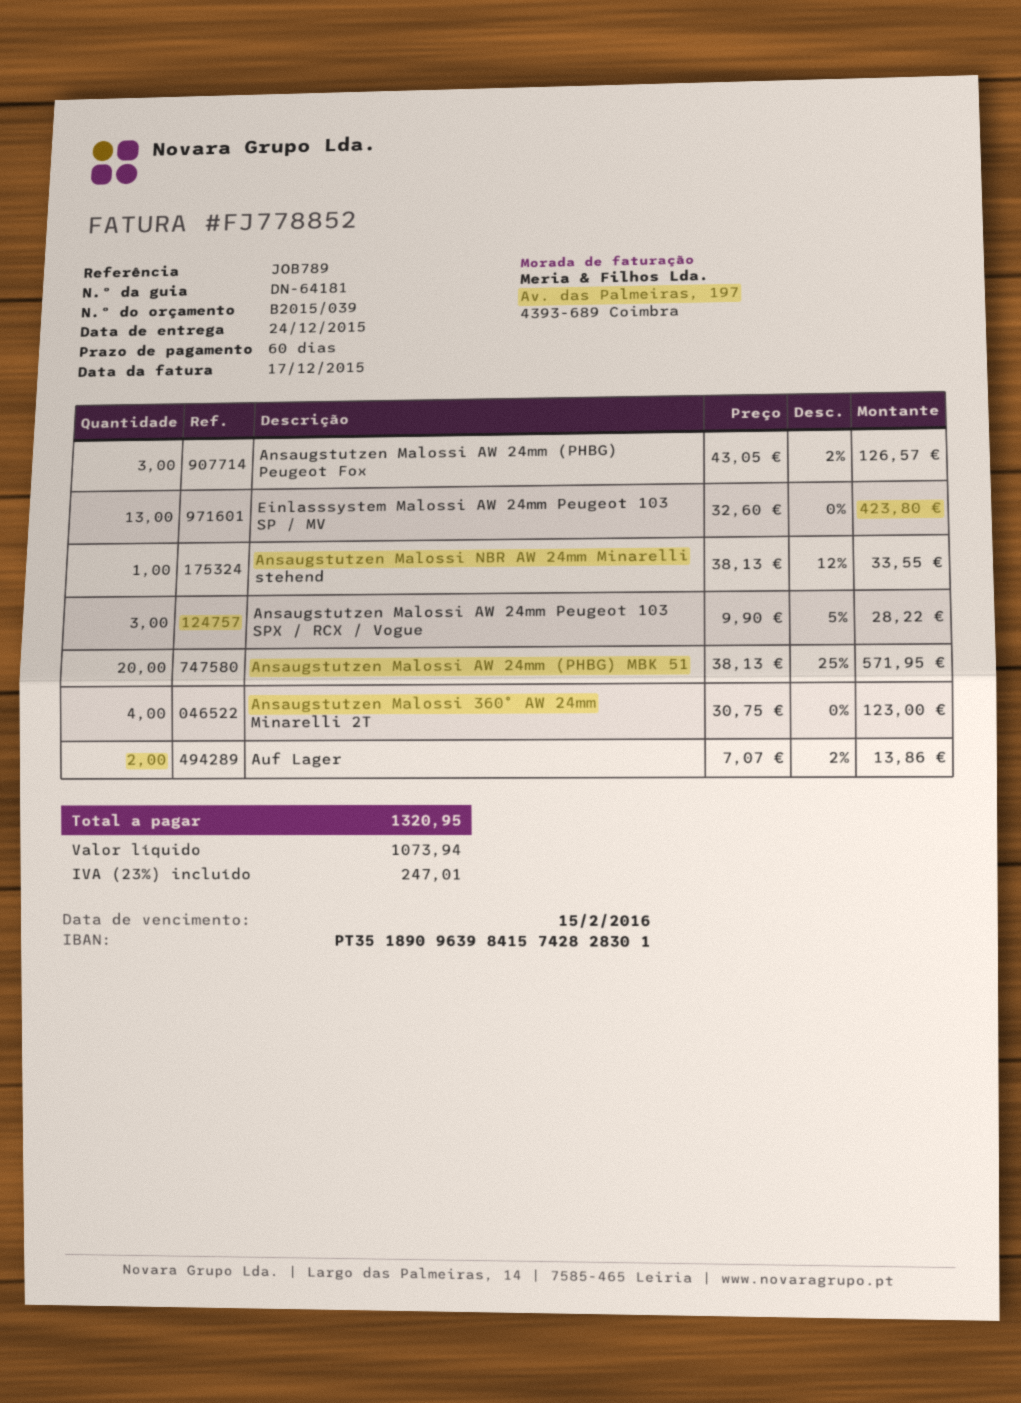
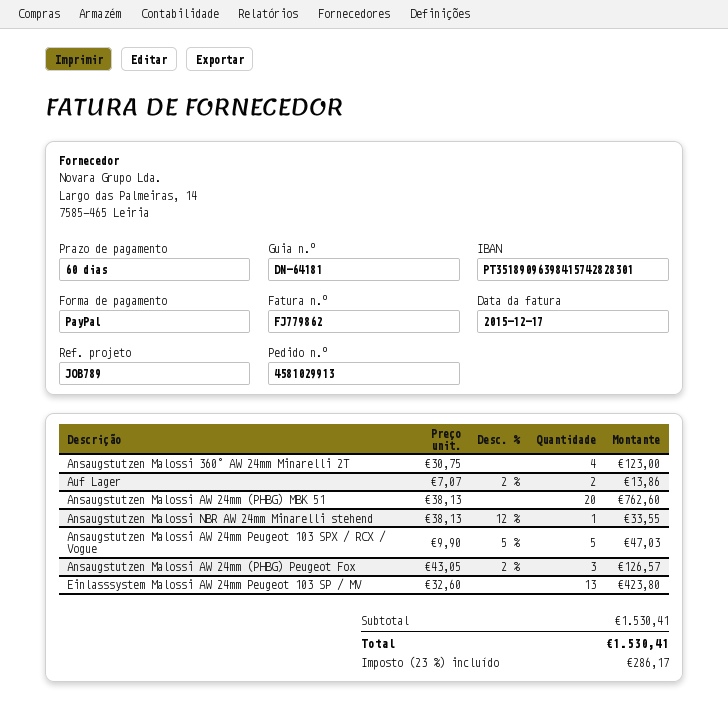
invoice number: FJ778852 -> FJ779862
Ansaugstutzen Malossi AW 24mm Peugeot 103 SPX / RCX / Vogue: 3 x 9.90 - 5% = 28.22 -> 5 x 9.90 - 5% = 47.03
Ansaugstutzen Malossi AW 24mm (PHBG) MBK 51: 20 x 38.13 - 25% = 571.95 -> 20 x 38.13 = 762.60
tax: 23% = 247.01 -> 23% = 286.17
total: 1320.95 -> 1530.41

